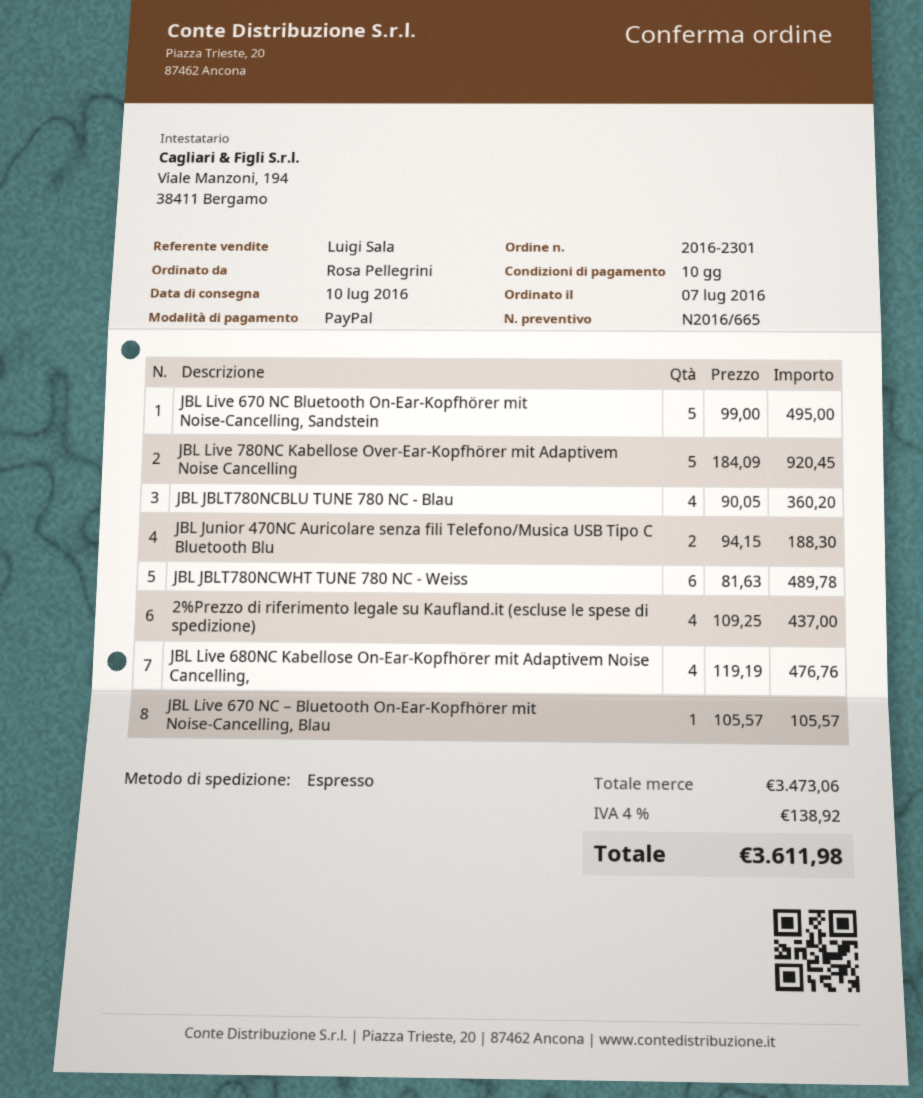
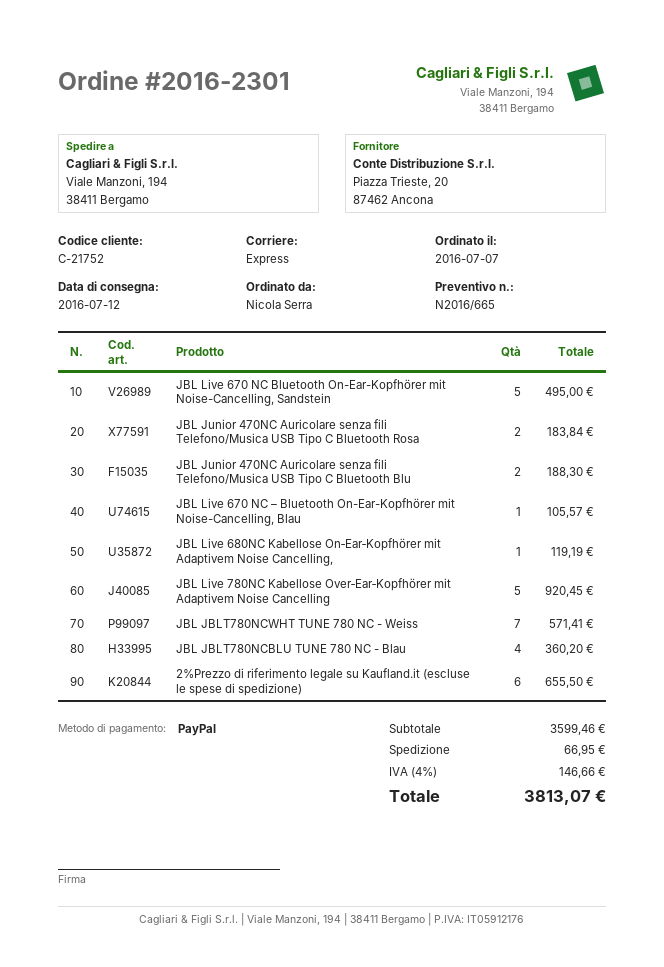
delivery date: 2016-07-10 -> 2016-07-12
ordered by: Rosa Pellegrini -> Nicola Serra
JBL JBLT780NCWHT TUNE 780 NC - Weiss: 6 for 489.78 -> 7 for 571.41
2%Prezzo di riferimento legale su Kaufland.it (escluse le spese di spedizione): 4 for 437.00 -> 6 for 655.50
JBL Live 680NC Kabellose On‑Ear‑Kopfhörer mit Adaptivem Noise Cancelling,: 4 for 476.76 -> 1 for 119.19
JBL Junior 470NC Auricolare senza fili Telefono/Musica USB Tipo C Bluetooth Rosa: none -> 2 for 183.84
subtotal: 3473.06 -> 3599.46
shipping: none -> 66.95
tax: 4% = 138.92 -> 4% = 146.66
total: 3611.98 -> 3813.07

